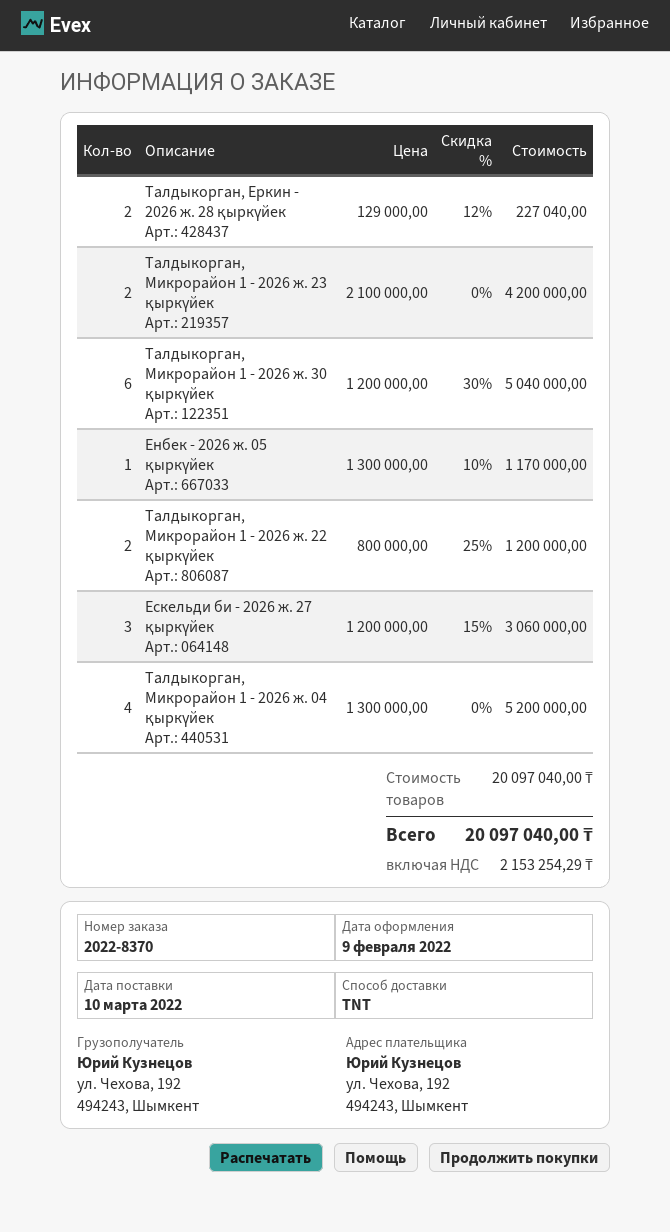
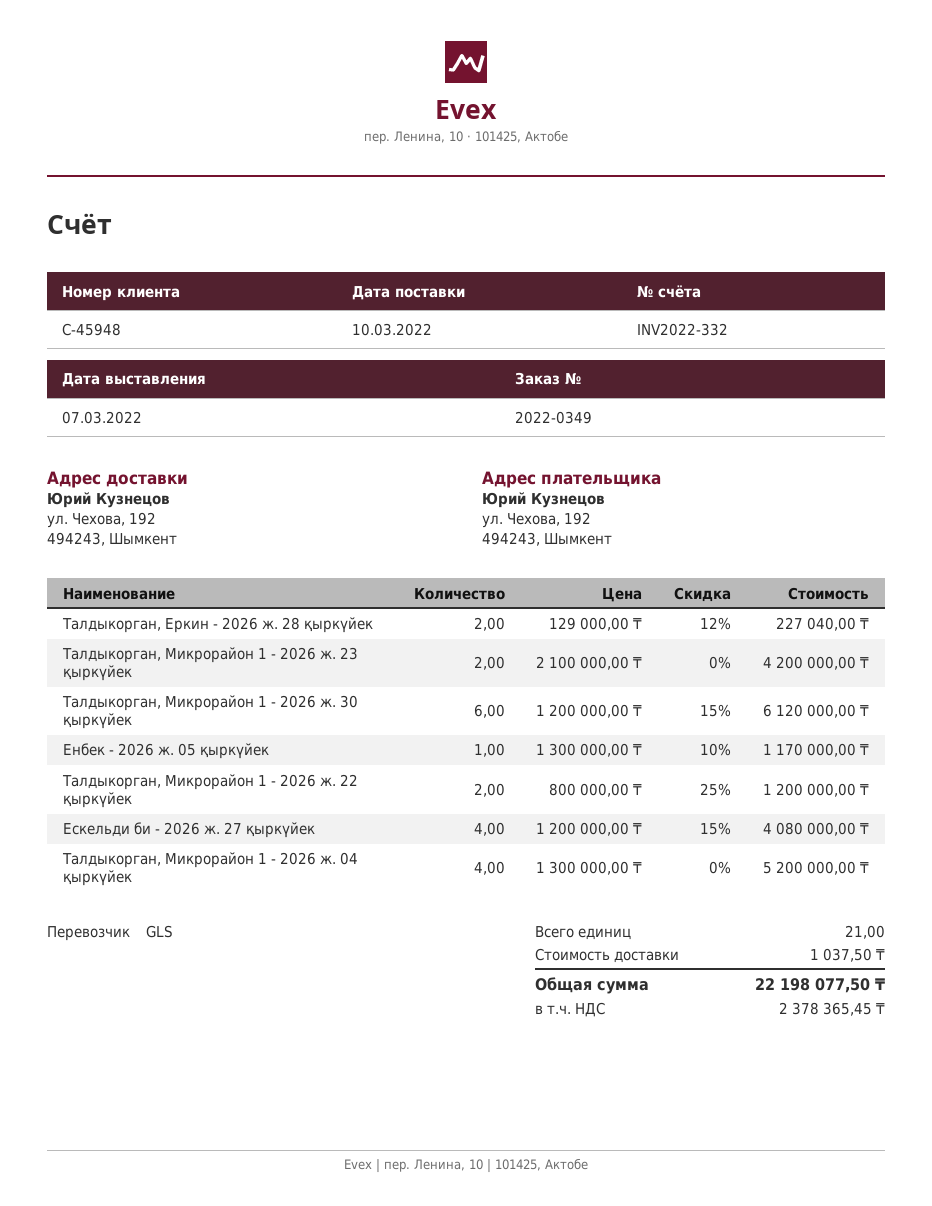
order number: 2022-8370 -> 2022-0349
shipping method: TNT -> GLS
Талдыкорган, Микрорайон 1 - 2026 ж. 30 қыркүйек: 6 x 1200000.00 - 30% = 5040000.00 -> 6 x 1200000.00 - 15% = 6120000.00
Ескельди би - 2026 ж. 27 қыркүйек: 3 x 1200000.00 - 15% = 3060000.00 -> 4 x 1200000.00 - 15% = 4080000.00
shipping: none -> 1037.50
tax: 2153254.29 -> 2378365.45
total: 20097040.00 -> 22198077.50

